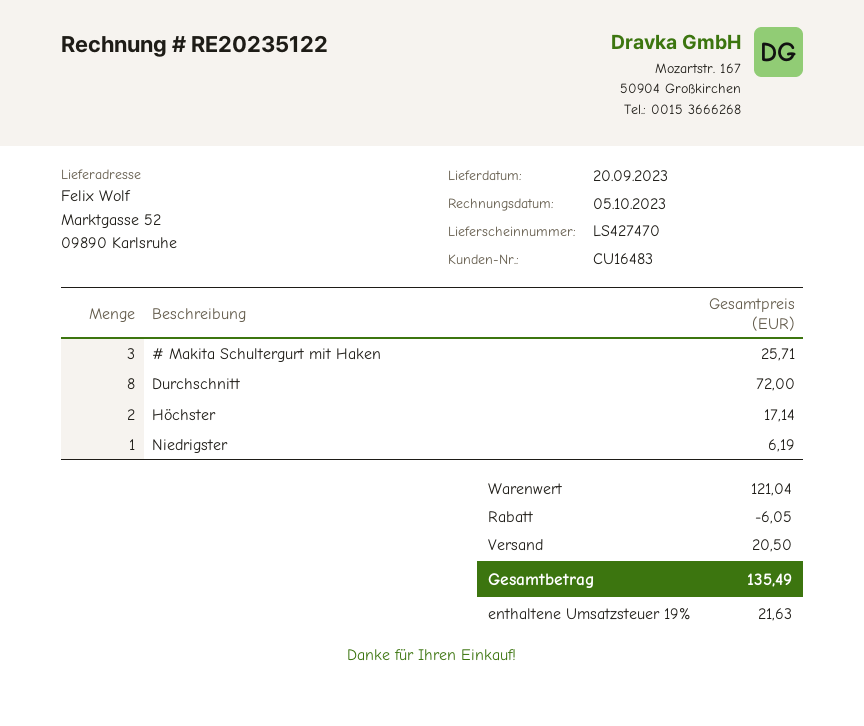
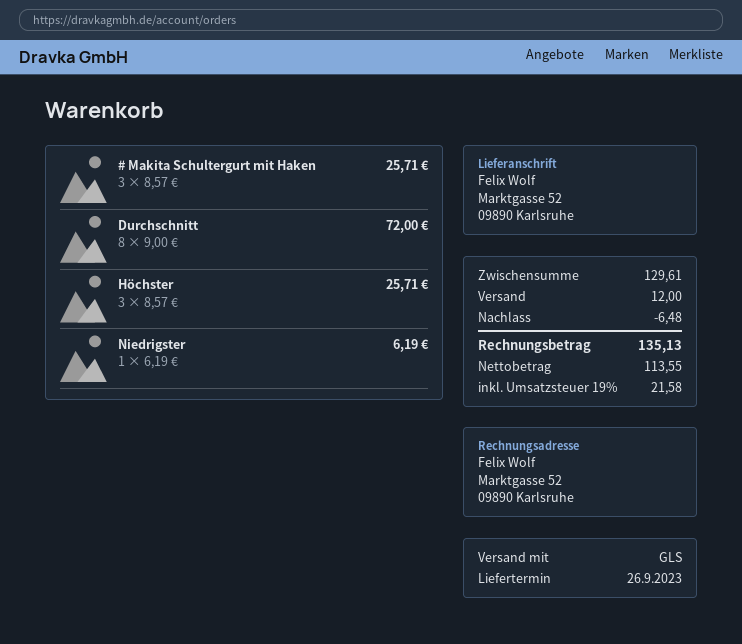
delivery date: 2023-09-20 -> 2023-09-26
Höchster: 2 for 17.14 -> 3 for 25.71
subtotal: 121.04 -> 129.61
discount: 6.05 -> 6.48
shipping: 20.50 -> 12.00
tax: 19% = 21.63 -> 19% = 21.58
total: 135.49 -> 135.13

